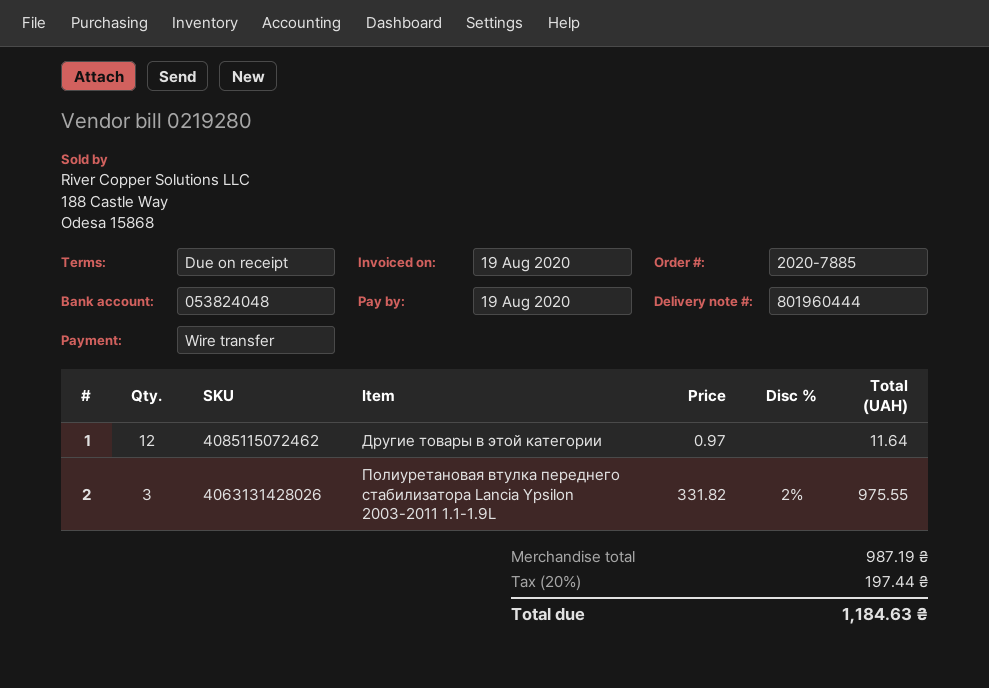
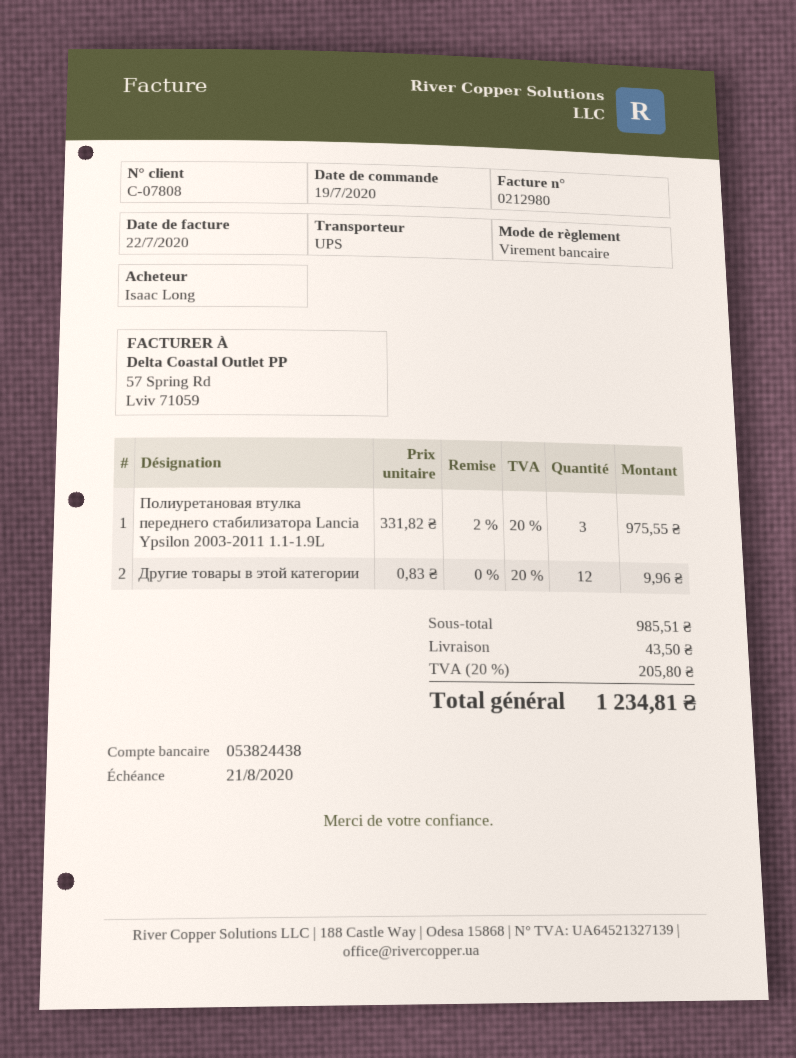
invoice number: 0219280 -> 0212980
invoice date: 2020-08-19 -> 2020-07-22
due date: 2020-08-19 -> 2020-08-21
bank account: 053824048 -> 053824438
Другие товары в этой категории: 12 x 0.97 = 11.64 -> 12 x 0.83 = 9.96
subtotal: 987.19 -> 985.51
shipping: none -> 43.50
tax: 20% = 197.44 -> 20% = 205.80
total: 1184.63 -> 1234.81

